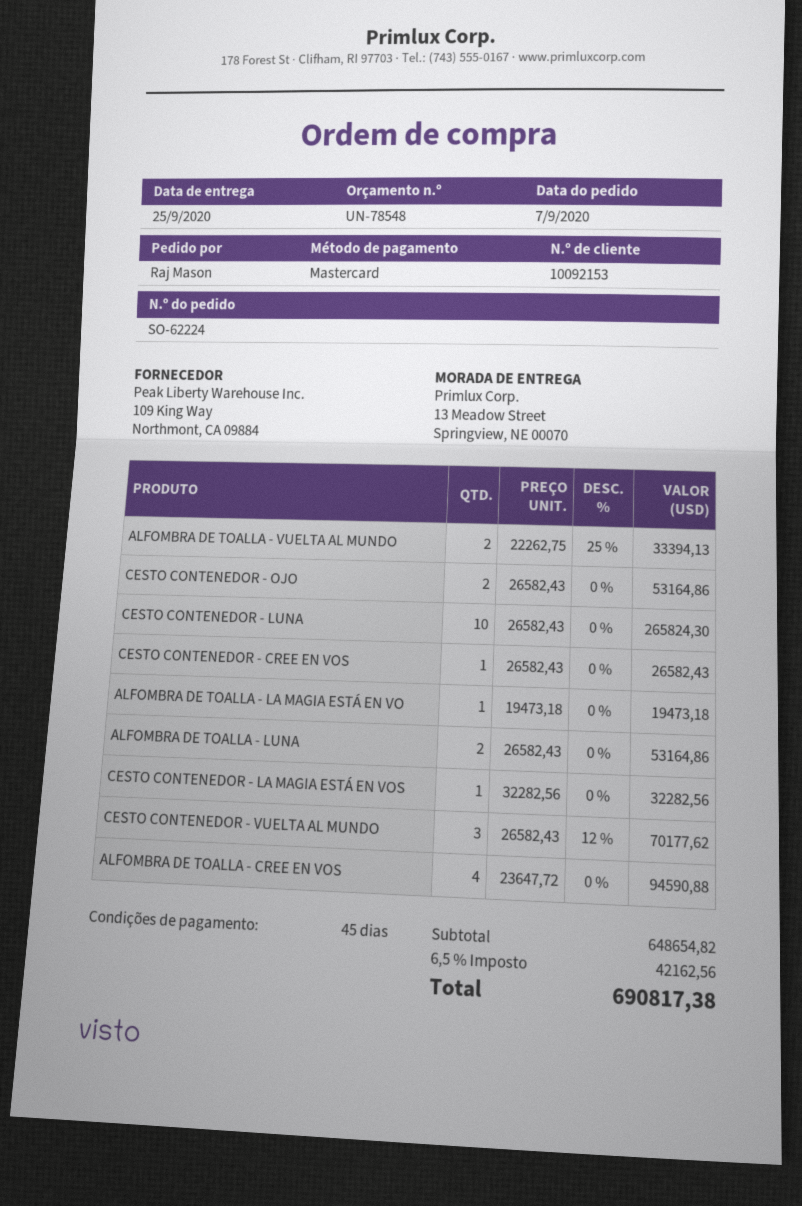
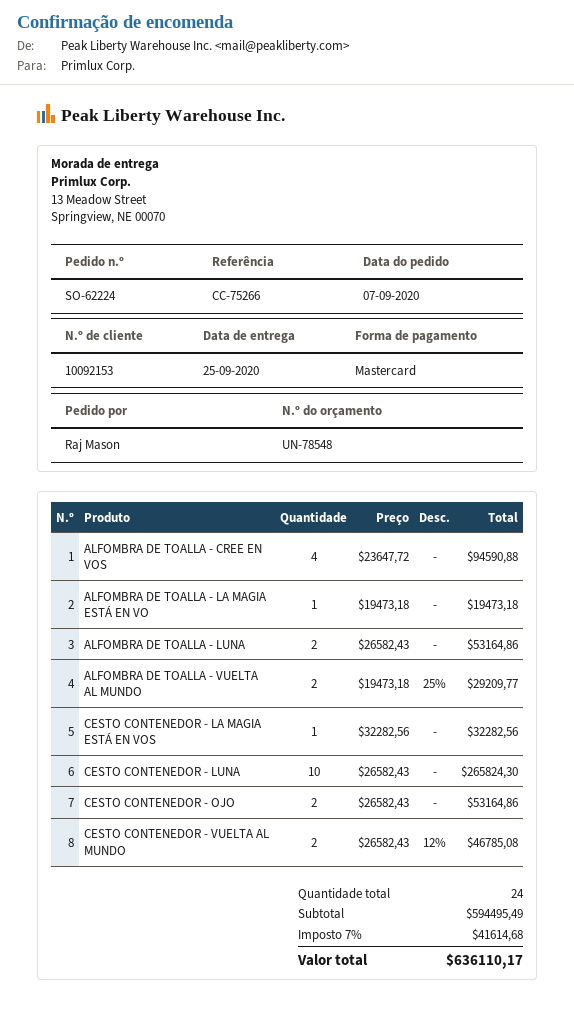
ALFOMBRA DE TOALLA - VUELTA AL MUNDO: 2 x 22262.75 - 25% = 33394.13 -> 2 x 19473.18 - 25% = 29209.77
CESTO CONTENEDOR - CREE EN VOS: 1 x 26582.43 = 26582.43 -> none
CESTO CONTENEDOR - VUELTA AL MUNDO: 3 x 26582.43 - 12% = 70177.62 -> 2 x 26582.43 - 12% = 46785.08
subtotal: 648654.82 -> 594495.49
tax: 6.5% = 42162.56 -> 7% = 41614.68
total: 690817.38 -> 636110.17

